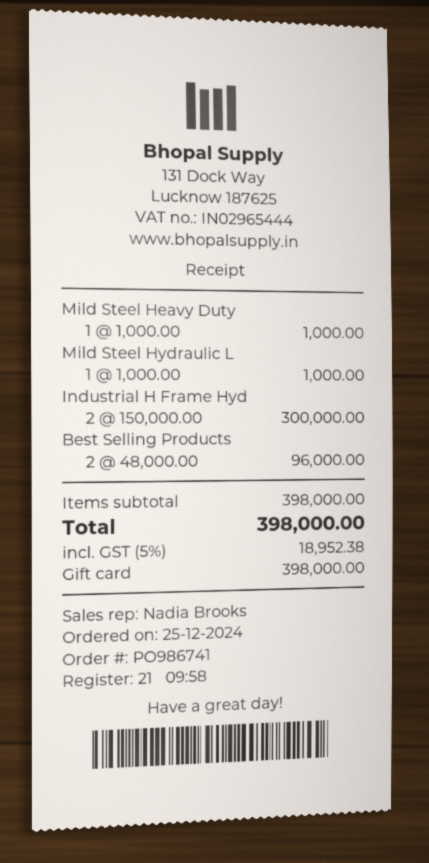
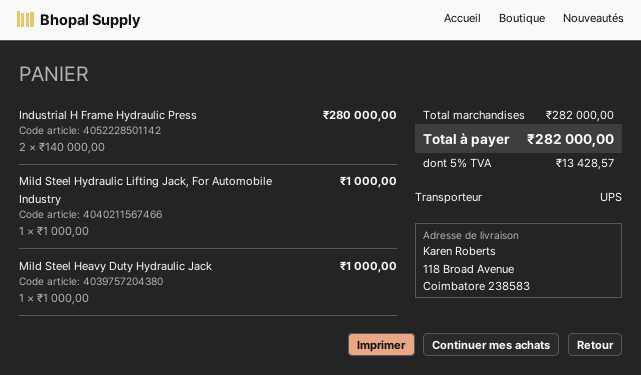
Industrial H Frame Hyd: 2 x 150000.00 = 300000.00 -> 2 x 140000.00 = 280000.00
Best Selling Products: 2 x 48000.00 = 96000.00 -> none
subtotal: 398000.00 -> 282000.00
tax: 5% = 18952.38 -> 5% = 13428.57
total: 398000.00 -> 282000.00

